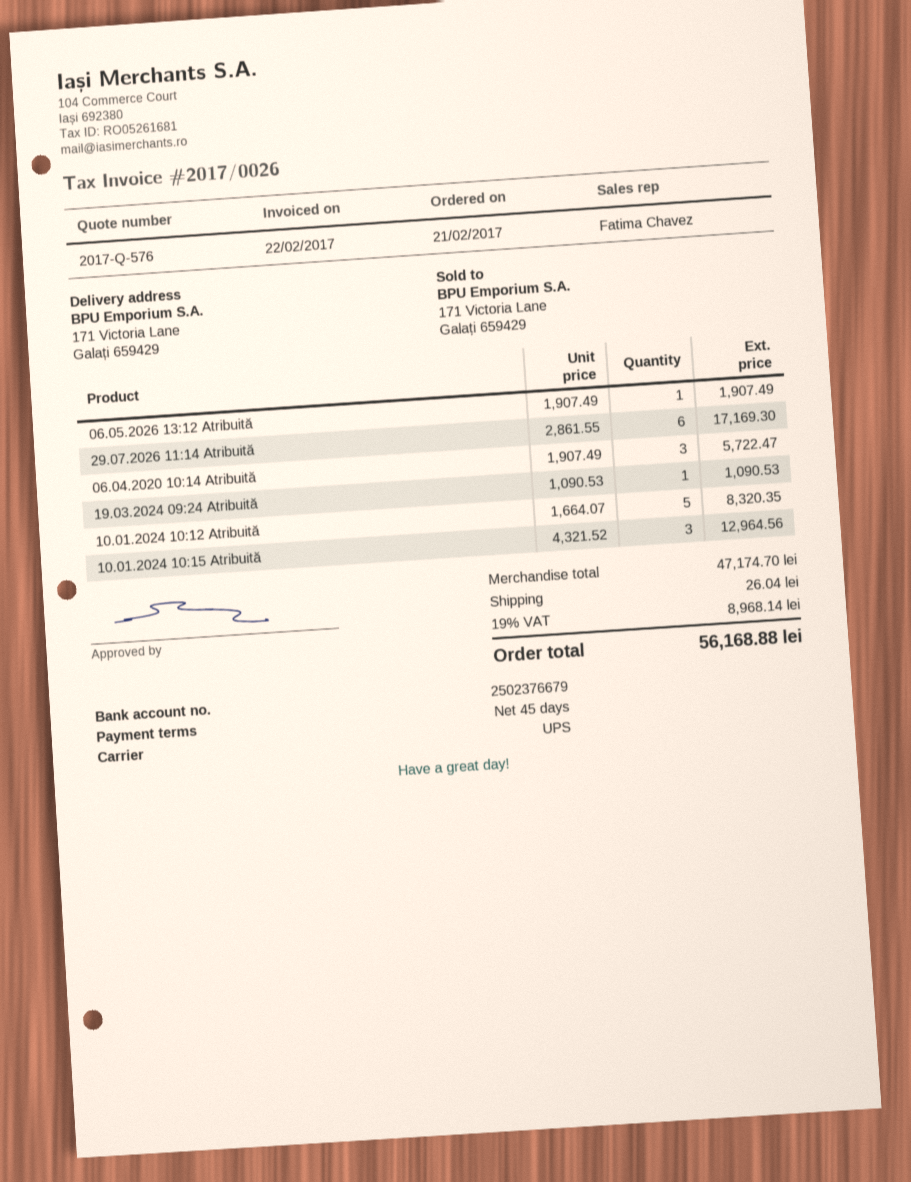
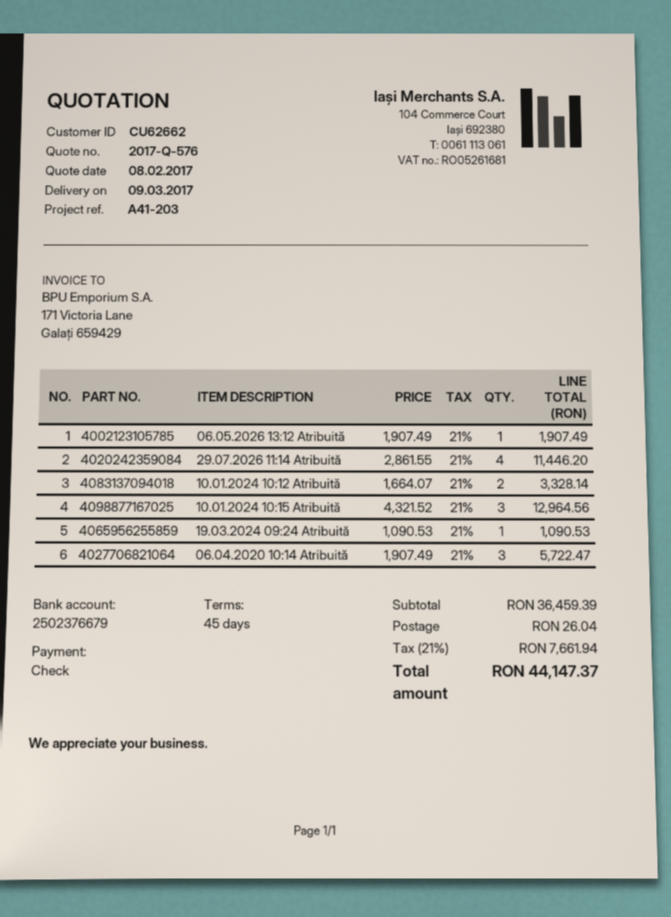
29.07.2026 11:14 Atribuită: 6 x 2861.55 = 17169.30 -> 4 x 2861.55 = 11446.20
10.01.2024 10:12 Atribuită: 5 x 1664.07 = 8320.35 -> 2 x 1664.07 = 3328.14
subtotal: 47174.70 -> 36459.39
tax: 19% = 8968.14 -> 21% = 7661.94
total: 56168.88 -> 44147.37

